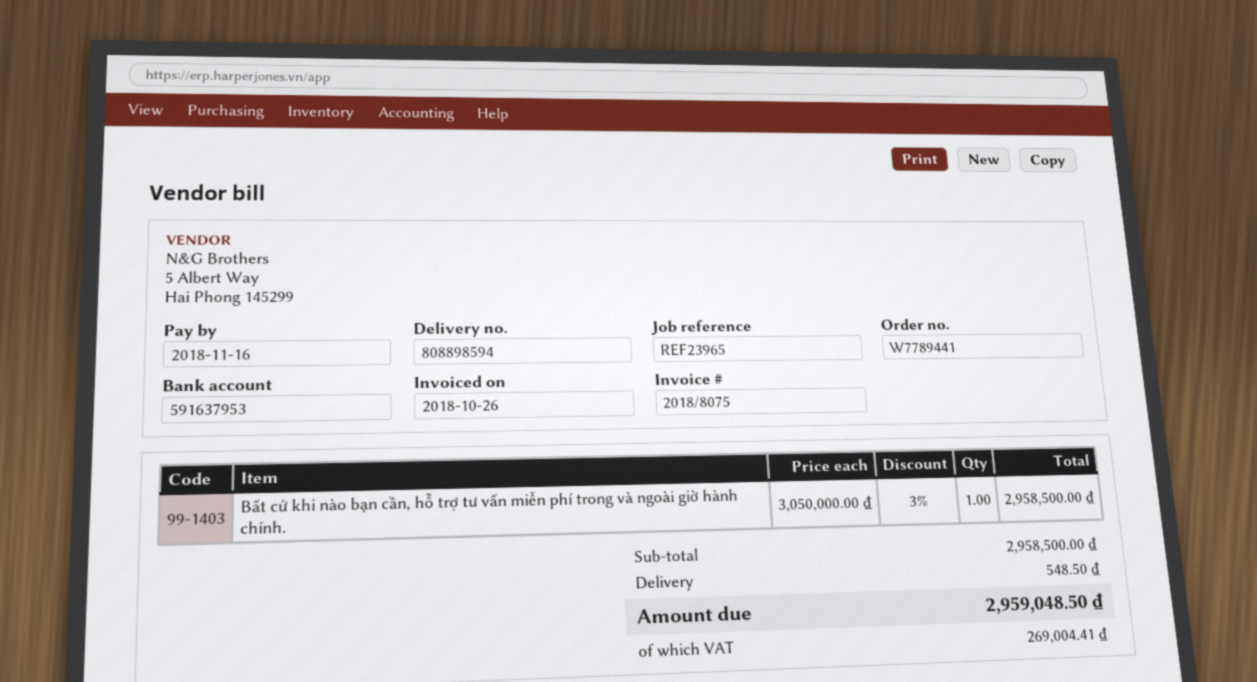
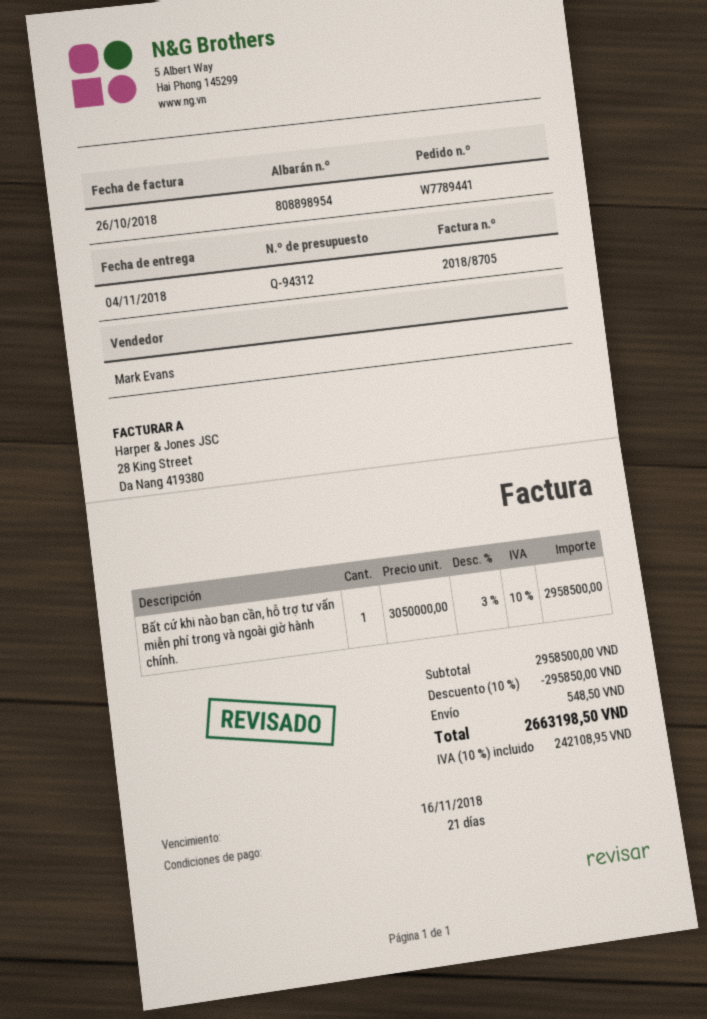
delivery note number: 808898594 -> 808898954
invoice number: 2018/8075 -> 2018/8705
discount: none -> 10% = 295850.00
tax: 269004.41 -> 242108.95
total: 2959048.50 -> 2663198.50

